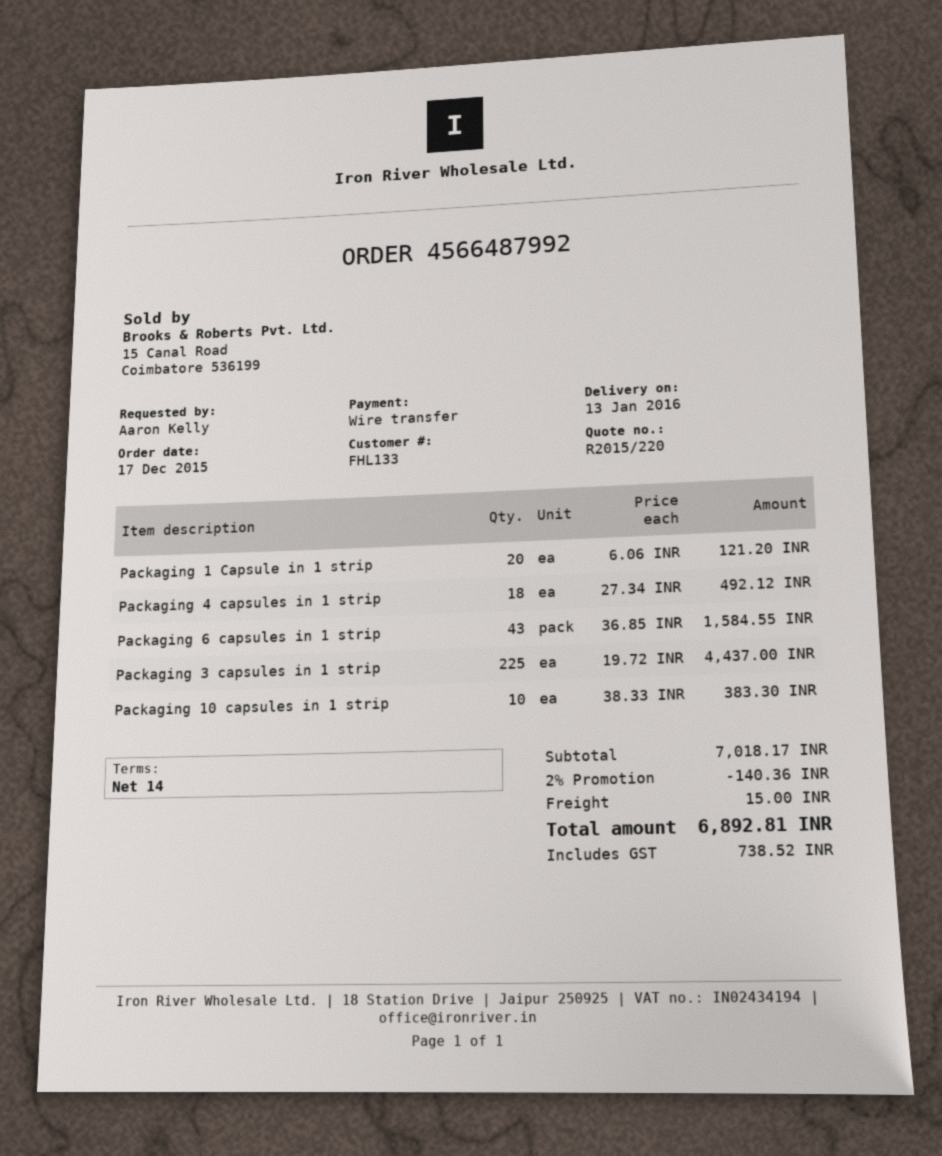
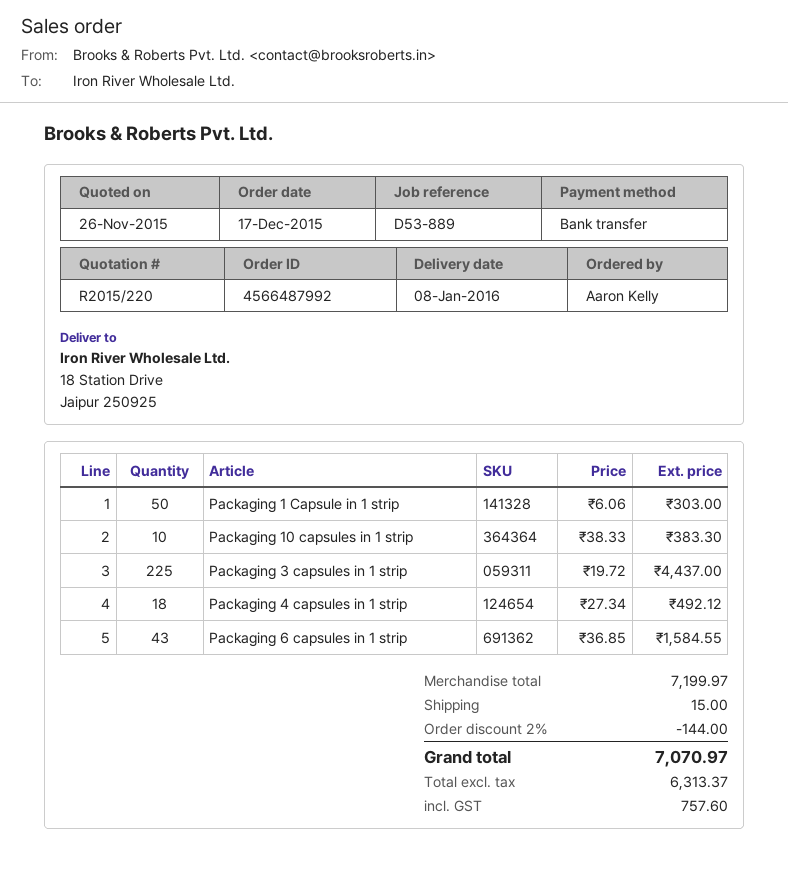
delivery date: 2016-01-13 -> 2016-01-08
Packaging 1 Capsule in 1 strip: 20 x 6.06 = 121.20 -> 50 x 6.06 = 303.00
subtotal: 7018.17 -> 7199.97
discount: 2% = 140.36 -> 2% = 144.00
tax: 738.52 -> 757.60
total: 6892.81 -> 7070.97

